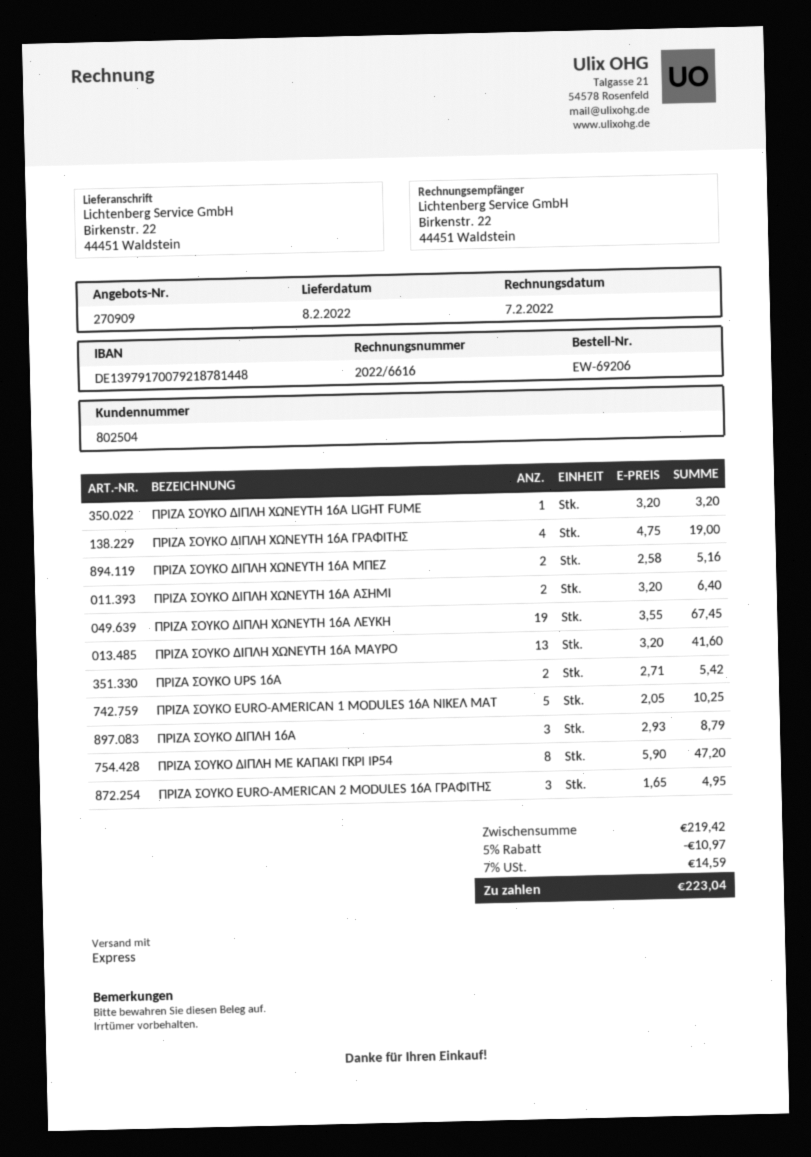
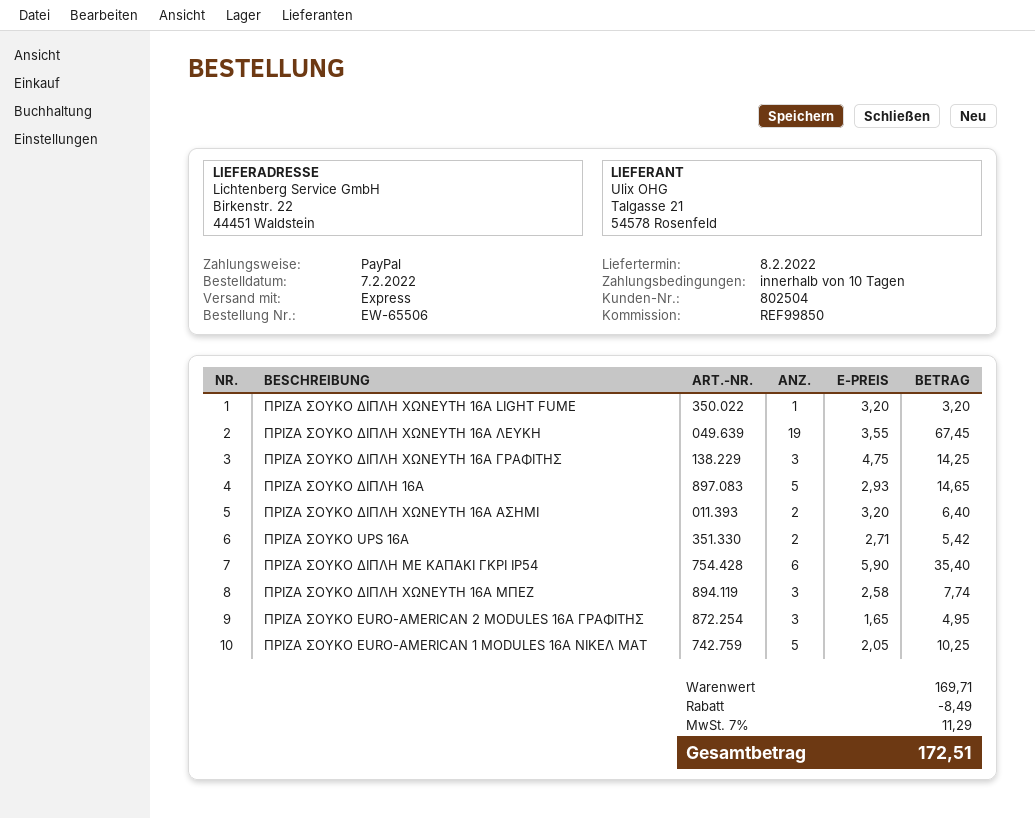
order number: EW-69206 -> EW-65506
ΠΡΙΖΑ ΣΟΥΚΟ ΔΙΠΛΗ ΧΩΝΕΥΤΗ 16A ΓΡΑΦΙΤΗΣ: 4 x 4.75 = 19.00 -> 3 x 4.75 = 14.25
ΠΡΙΖΑ ΣΟΥΚΟ ΔΙΠΛΗ ΧΩΝΕΥΤΗ 16A ΜΠΕΖ: 2 x 2.58 = 5.16 -> 3 x 2.58 = 7.74
ΠΡΙΖΑ ΣΟΥΚΟ ΔΙΠΛΗ ΧΩΝΕΥΤΗ 16A ΜΑΥΡΟ: 13 x 3.20 = 41.60 -> none
ΠΡΙΖΑ ΣΟΥΚΟ ΔΙΠΛΗ 16Α: 3 x 2.93 = 8.79 -> 5 x 2.93 = 14.65
ΠΡΙΖΑ ΣΟΥΚΟ ΔΙΠΛΗ ΜΕ ΚΑΠΑΚΙ ΓΚΡΙ ΙP54: 8 x 5.90 = 47.20 -> 6 x 5.90 = 35.40
subtotal: 219.42 -> 169.71
discount: 10.97 -> 8.49
tax: 7% = 14.59 -> 7% = 11.29
total: 223.04 -> 172.51

